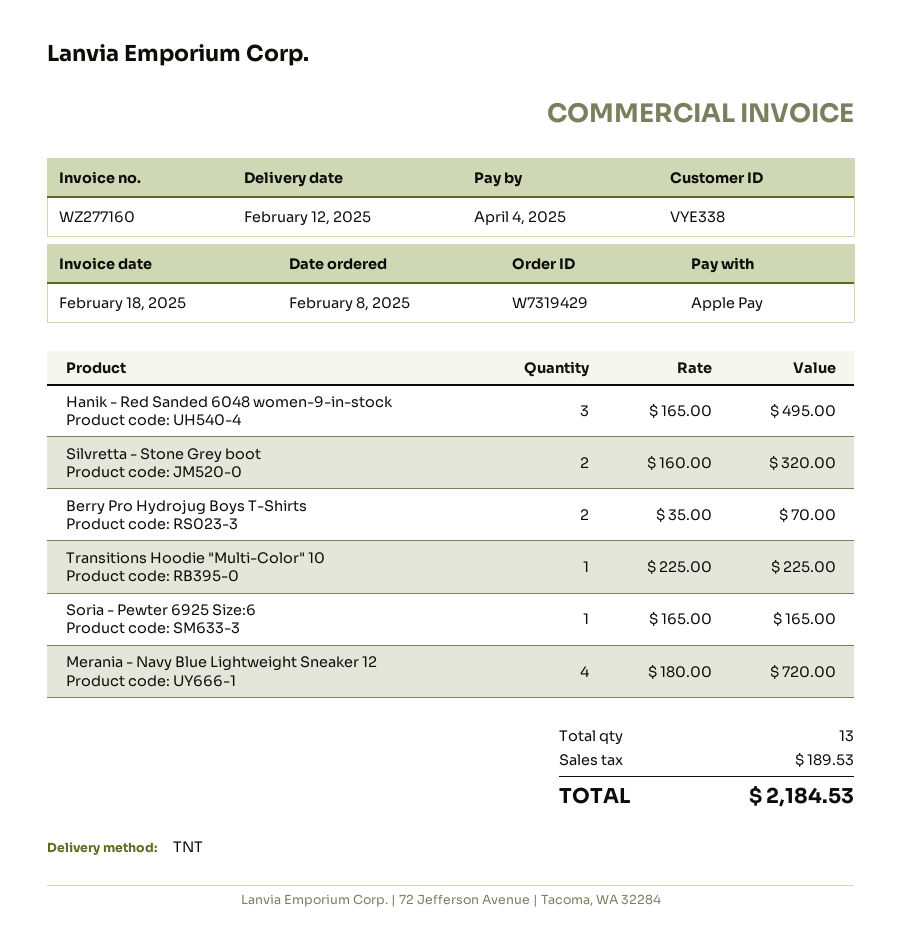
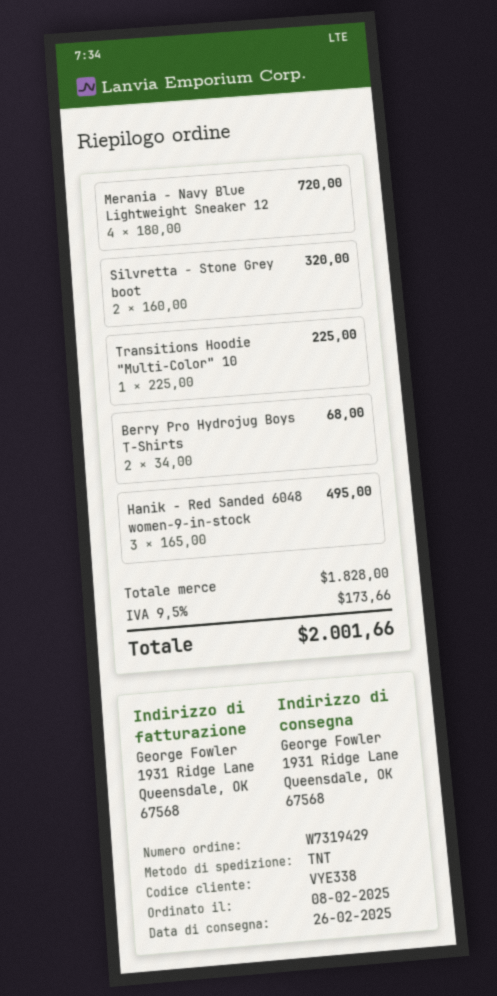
delivery date: 2025-02-12 -> 2025-02-26
Berry Pro Hydrojug Boys T-Shirts: 2 x 35.00 = 70.00 -> 2 x 34.00 = 68.00
Soria - Pewter 6925 Size:6: 1 x 165.00 = 165.00 -> none
tax: 189.53 -> 173.66
total: 2184.53 -> 2001.66

